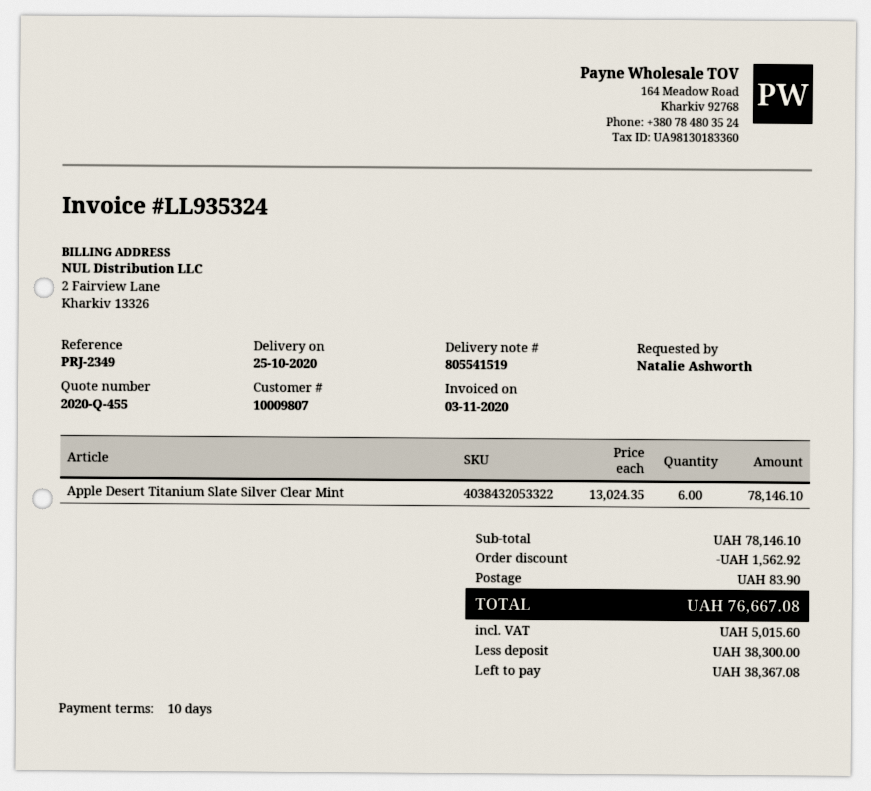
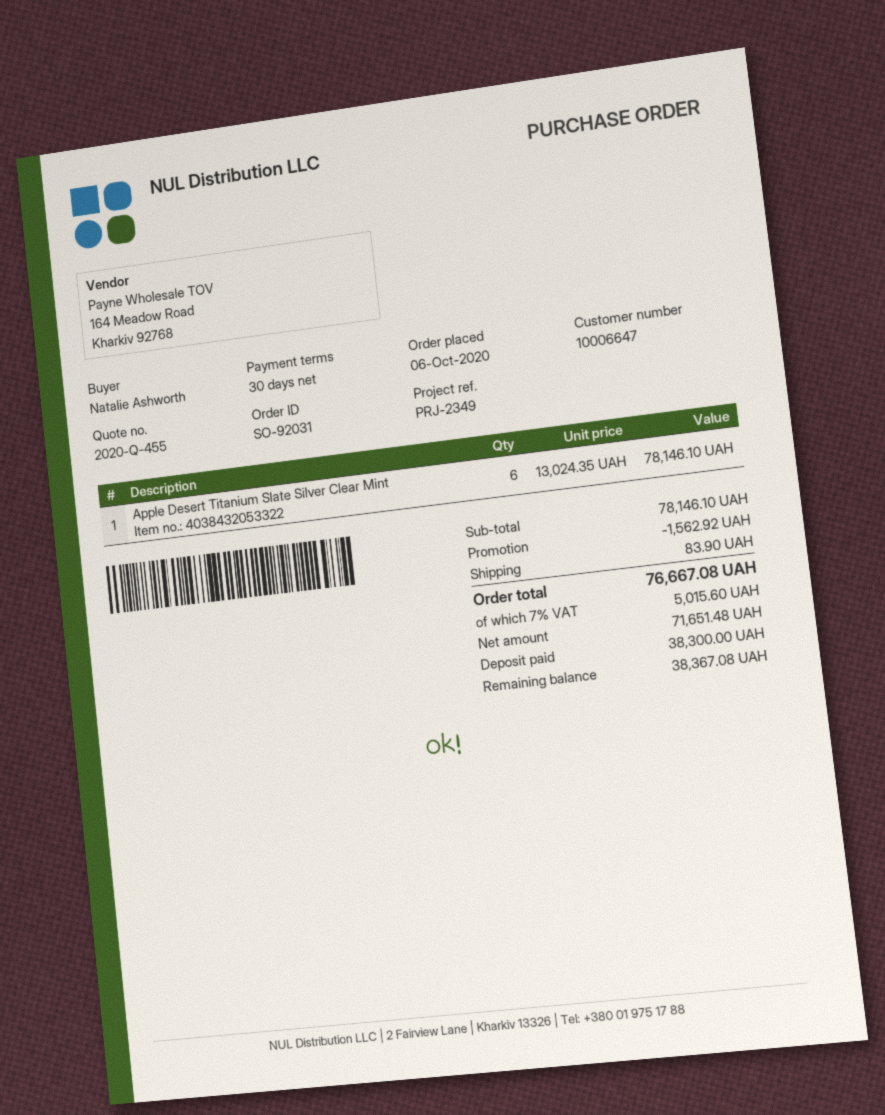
payment terms: 10 days -> 30 days
customer number: 10009807 -> 10006647

